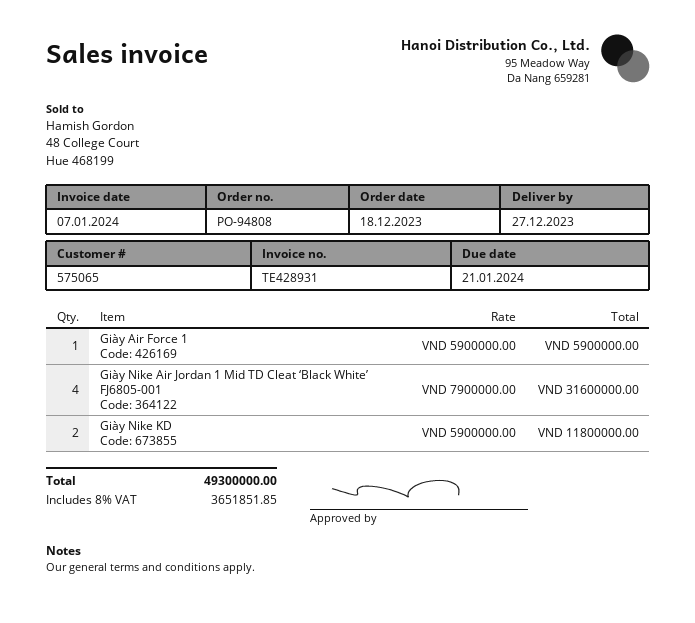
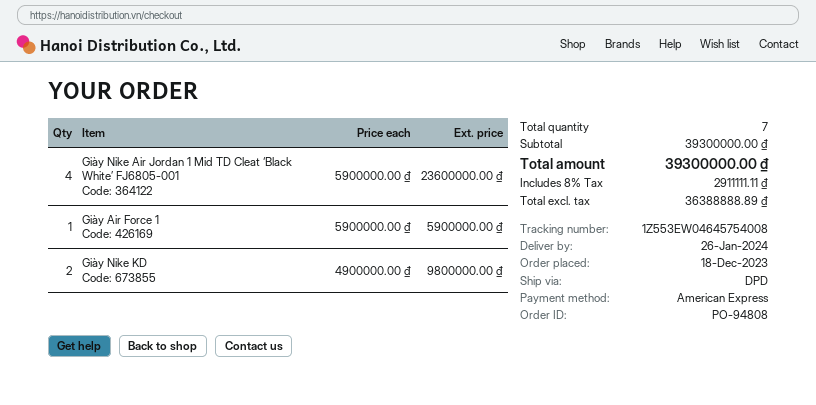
delivery date: 2023-12-27 -> 2024-01-26
Giày Nike Air Jordan 1 Mid TD Cleat ‘Black White’ FJ6805-001: 4 x 7900000.00 = 31600000.00 -> 4 x 5900000.00 = 23600000.00
Giày Nike KD: 2 x 5900000.00 = 11800000.00 -> 2 x 4900000.00 = 9800000.00
tax: 8% = 3651851.85 -> 8% = 2911111.11
total: 49300000.00 -> 39300000.00

